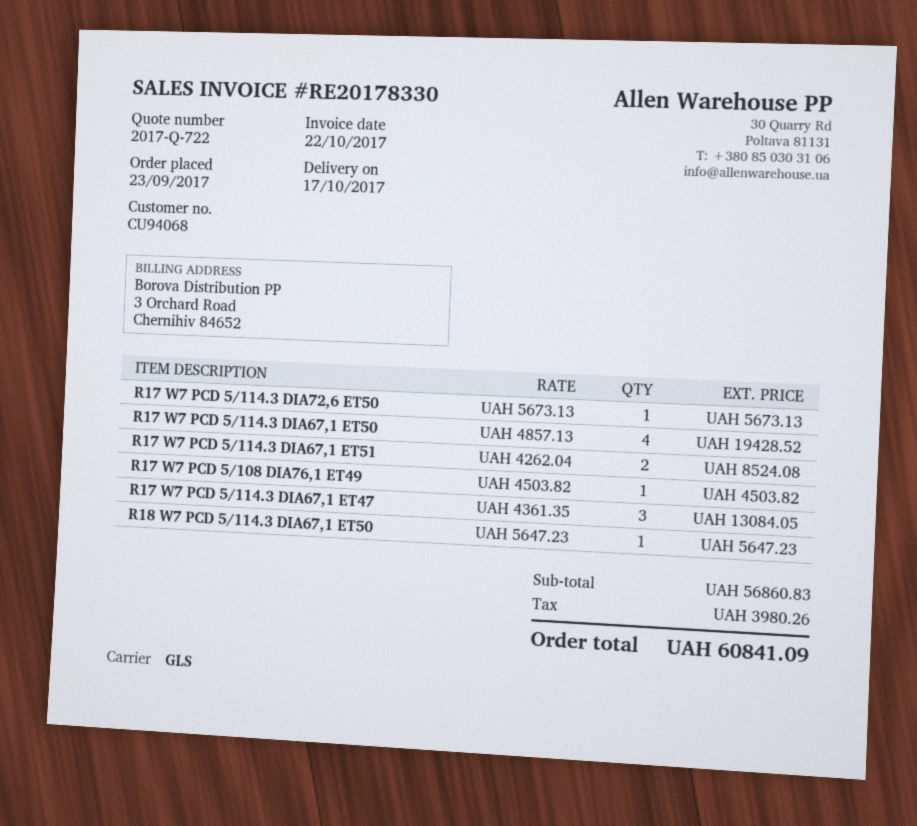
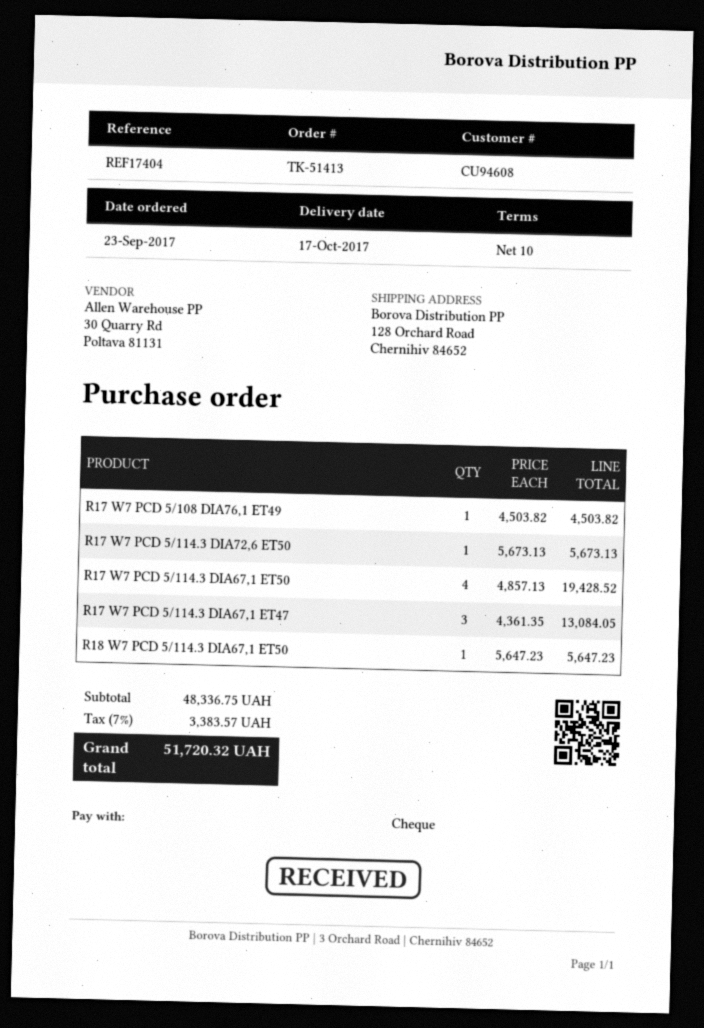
customer number: CU94068 -> CU94608
R17 W7 PCD 5/114.3 DIA67,1 ET51: 2 x 4262.04 = 8524.08 -> none
subtotal: 56860.83 -> 48336.75
tax: 3980.26 -> 3383.57
total: 60841.09 -> 51720.32

